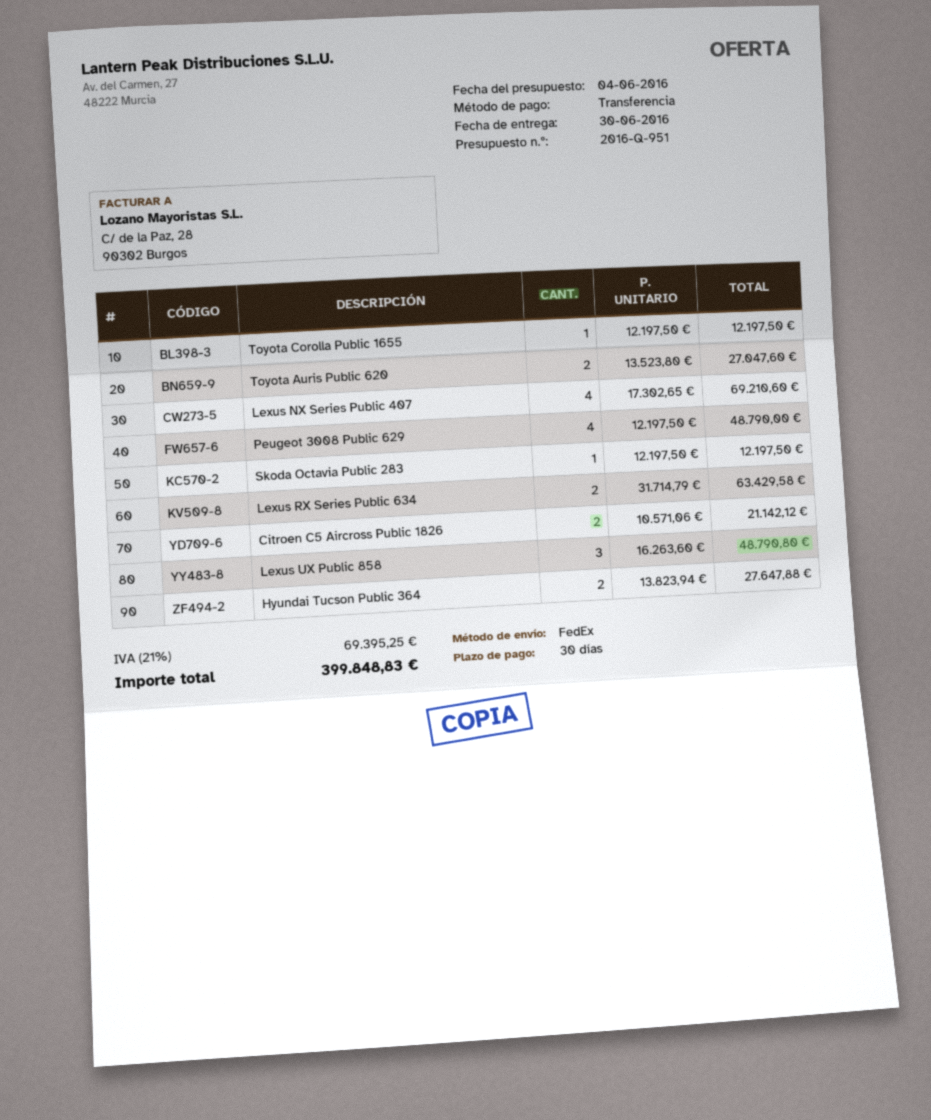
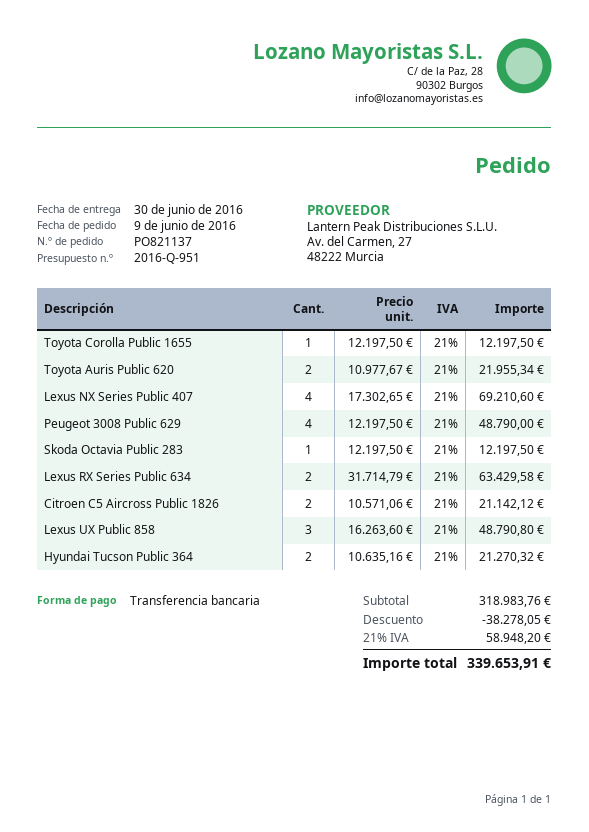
Toyota Auris Public 620: 2 x 13523.80 = 27047.60 -> 2 x 10977.67 = 21955.34
Hyundai Tucson Public 364: 2 x 13823.94 = 27647.88 -> 2 x 10635.16 = 21270.32
discount: none -> 38278.05
tax: 21% = 69395.25 -> 21% = 58948.20
total: 399848.83 -> 339653.91

